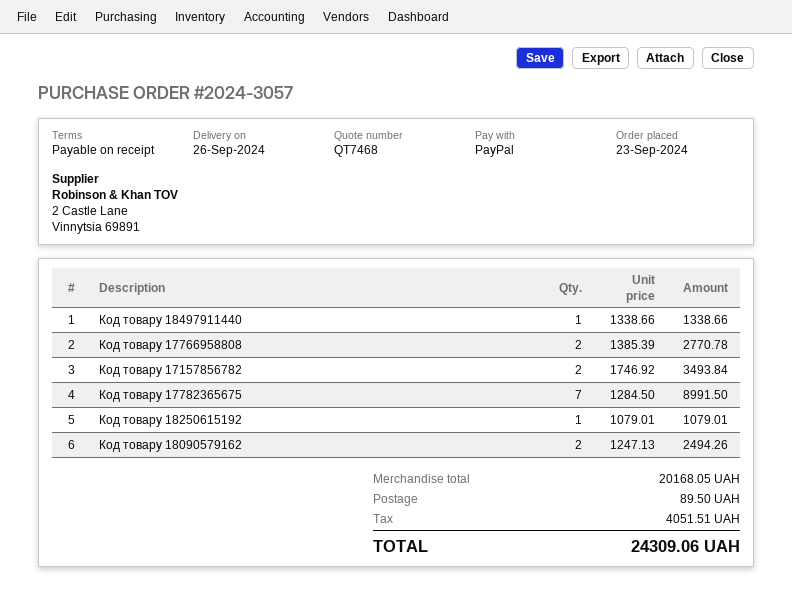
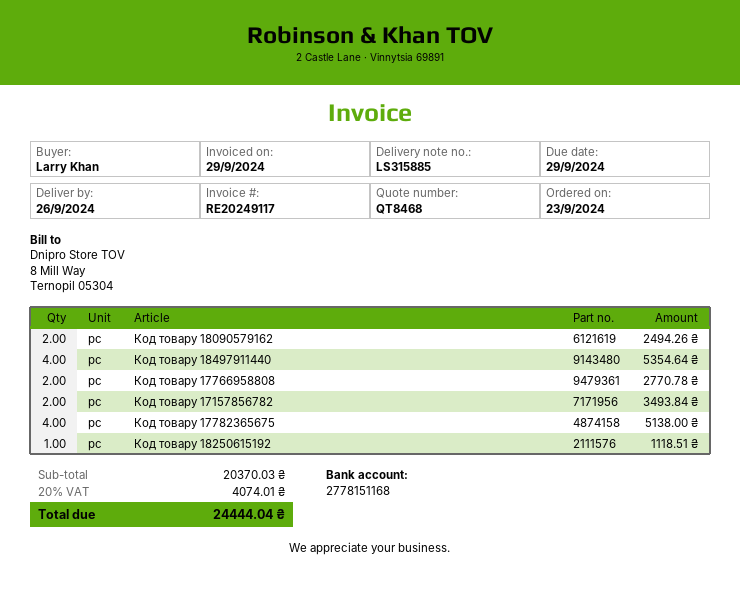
quote number: QT7468 -> QT8468
Код товару 18497911440: 1 for 1338.66 -> 4 for 5354.64
Код товару 17782365675: 7 for 8991.50 -> 4 for 5138.00
Код товару 18250615192: 1 for 1079.01 -> 1 for 1118.51
subtotal: 20168.05 -> 20370.03
shipping: 89.50 -> none
tax: 4051.51 -> 4074.01
total: 24309.06 -> 24444.04

